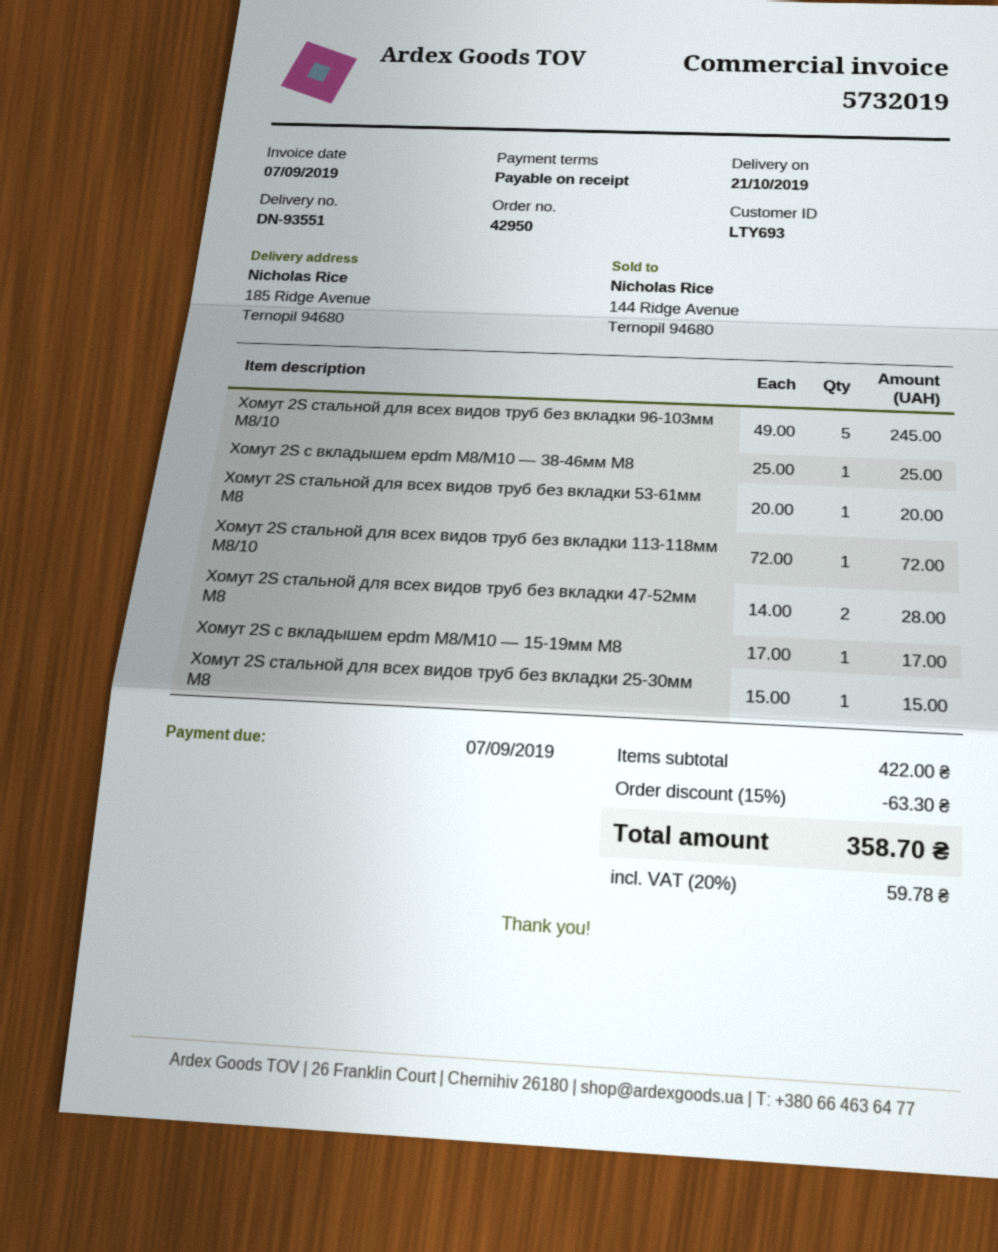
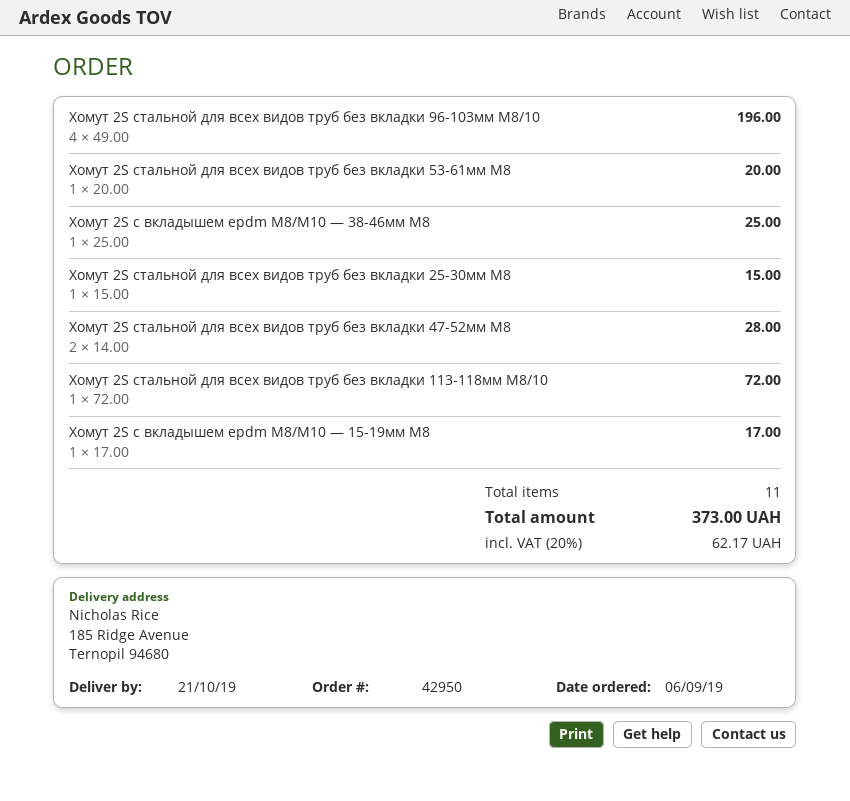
Хомут 2S стальной для всех видов труб без вкладки 96-103мм М8/10: 5 x 49.00 = 245.00 -> 4 x 49.00 = 196.00
discount: 15% = 63.30 -> none
tax: 20% = 59.78 -> 20% = 62.17
total: 358.70 -> 373.00

